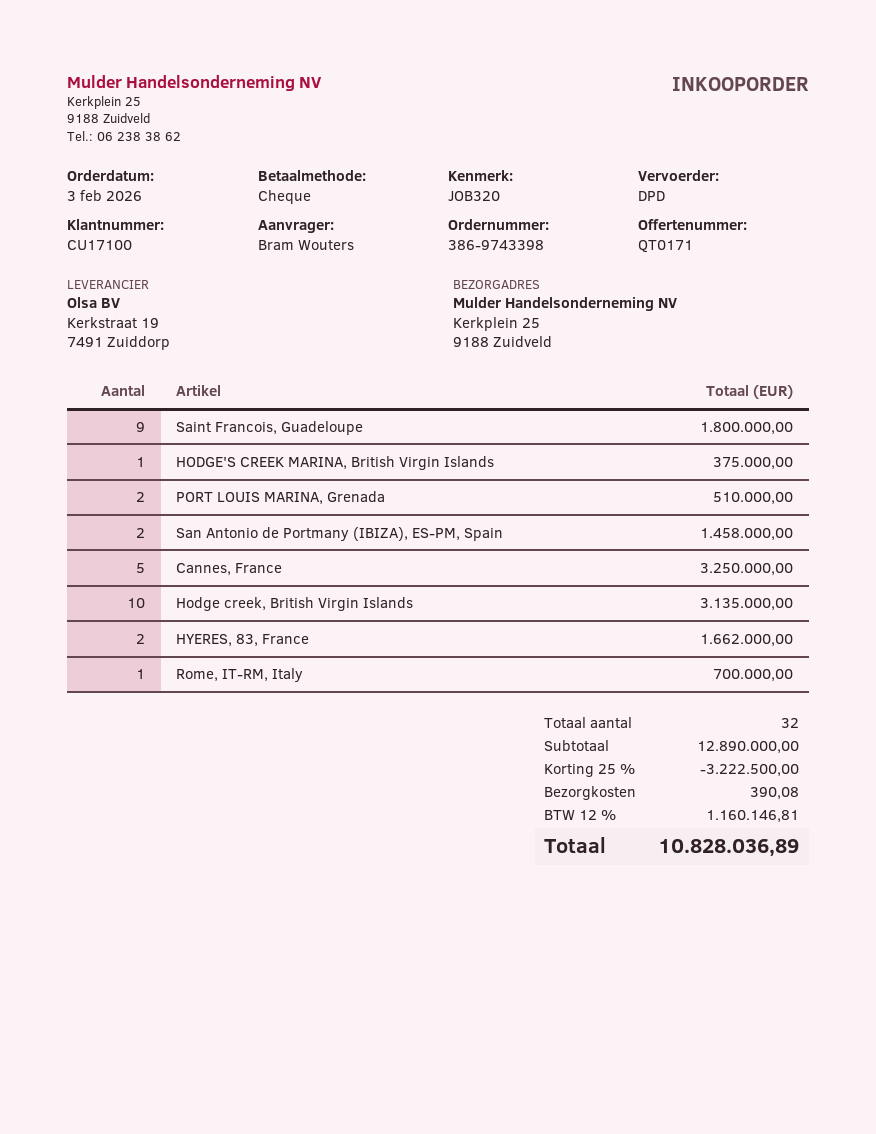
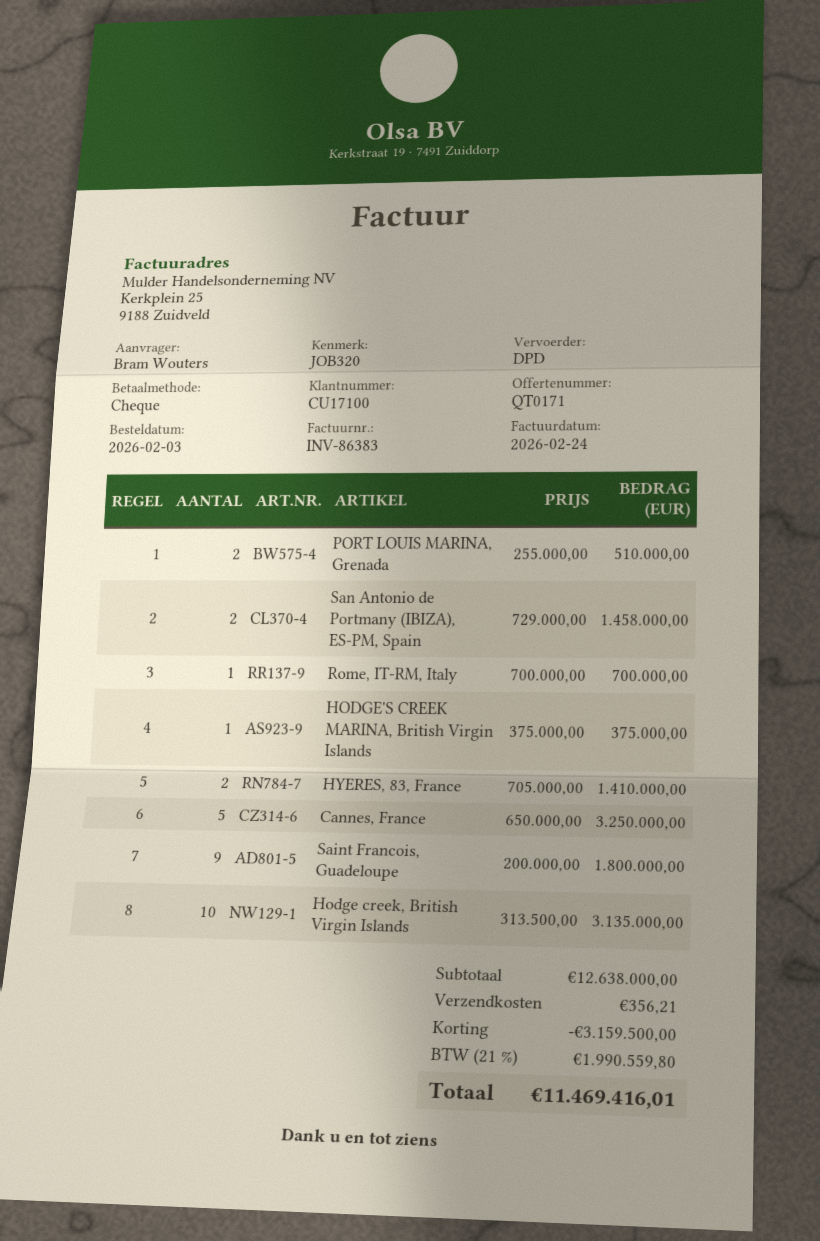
HYERES, 83, France: 2 for 1662000.00 -> 2 for 1410000.00
subtotal: 12890000.00 -> 12638000.00
discount: 3222500.00 -> 3159500.00
shipping: 390.08 -> 356.21
tax: 12% = 1160146.81 -> 21% = 1990559.80
total: 10828036.89 -> 11469416.01

